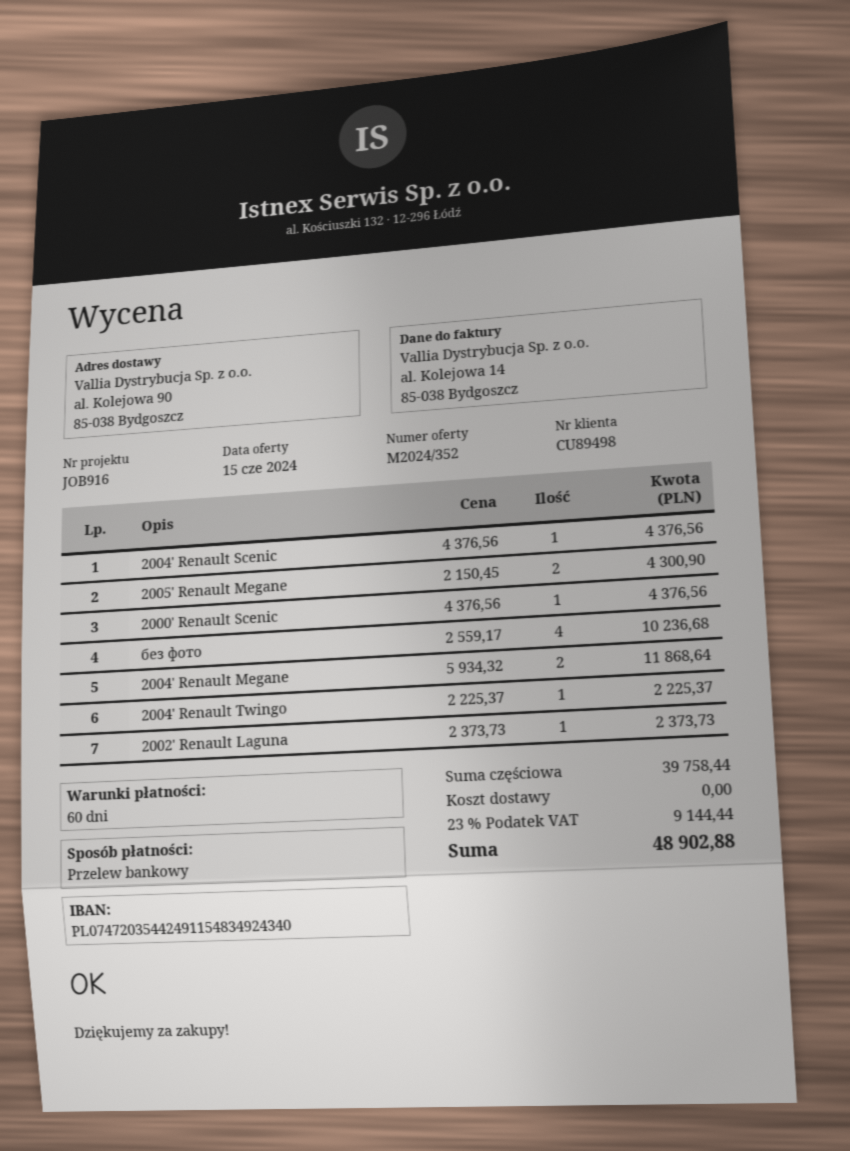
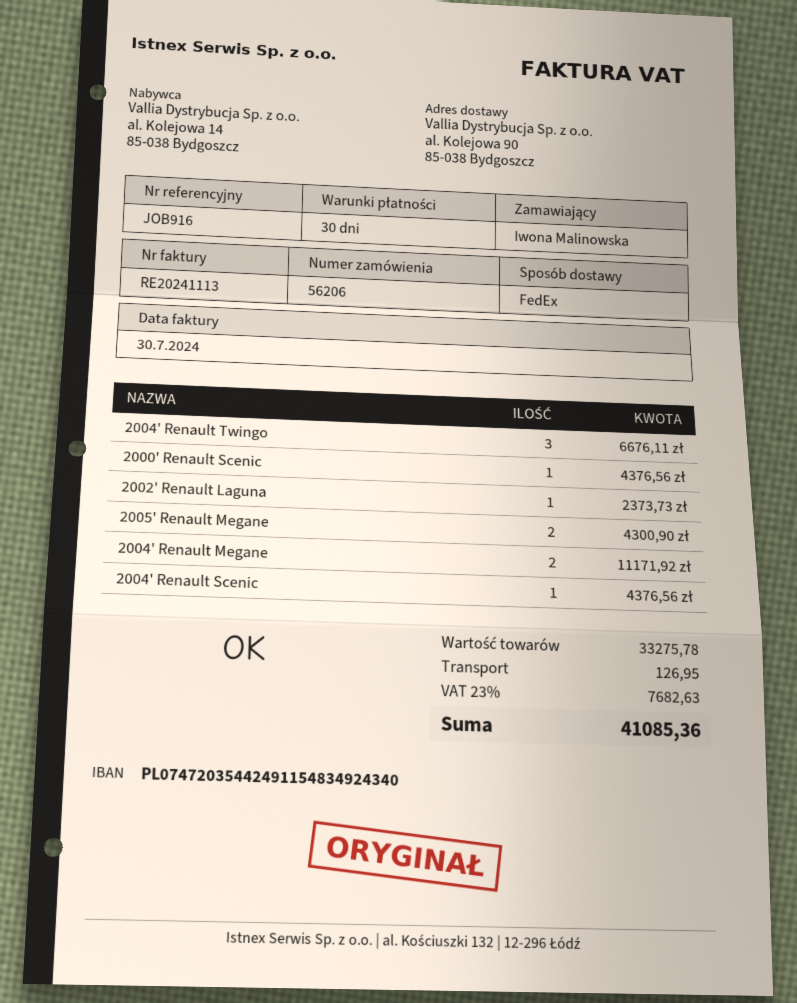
payment terms: 60 days -> 30 days
без фото: 4 for 10236.68 -> none
2004' Renault Megane: 2 for 11868.64 -> 2 for 11171.92
2004' Renault Twingo: 1 for 2225.37 -> 3 for 6676.11
subtotal: 39758.44 -> 33275.78
shipping: 0.00 -> 126.95
tax: 23% = 9144.44 -> 23% = 7682.63
total: 48902.88 -> 41085.36

